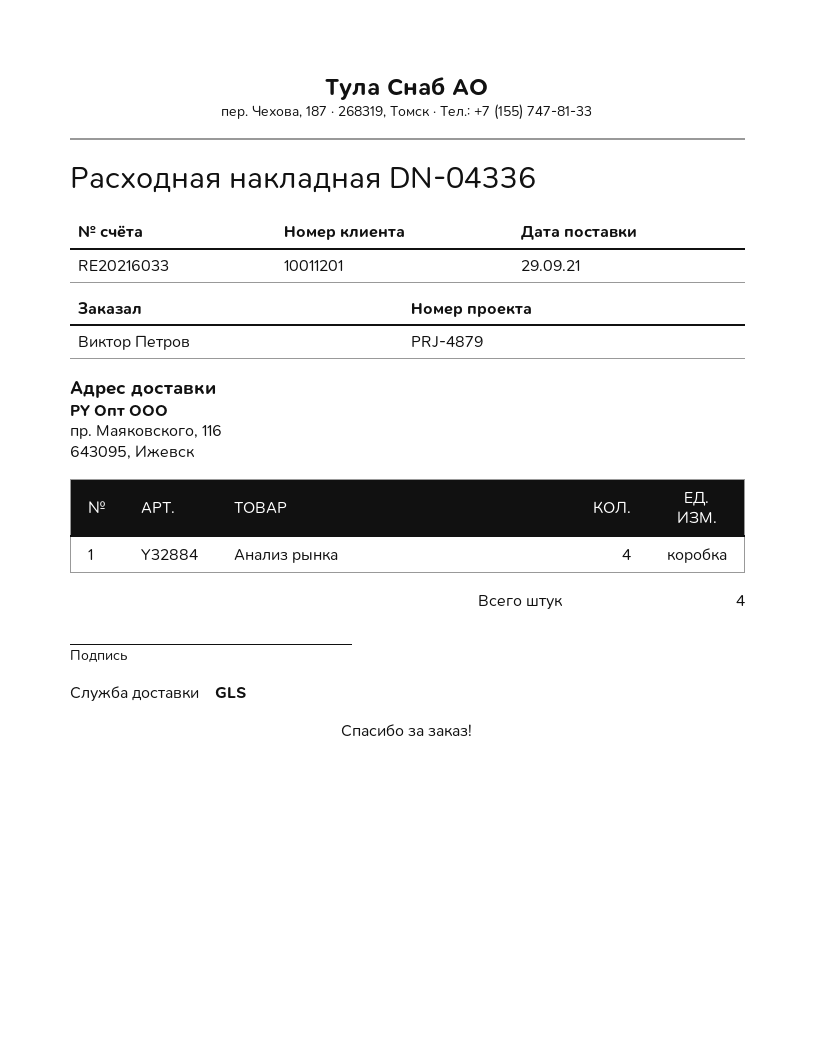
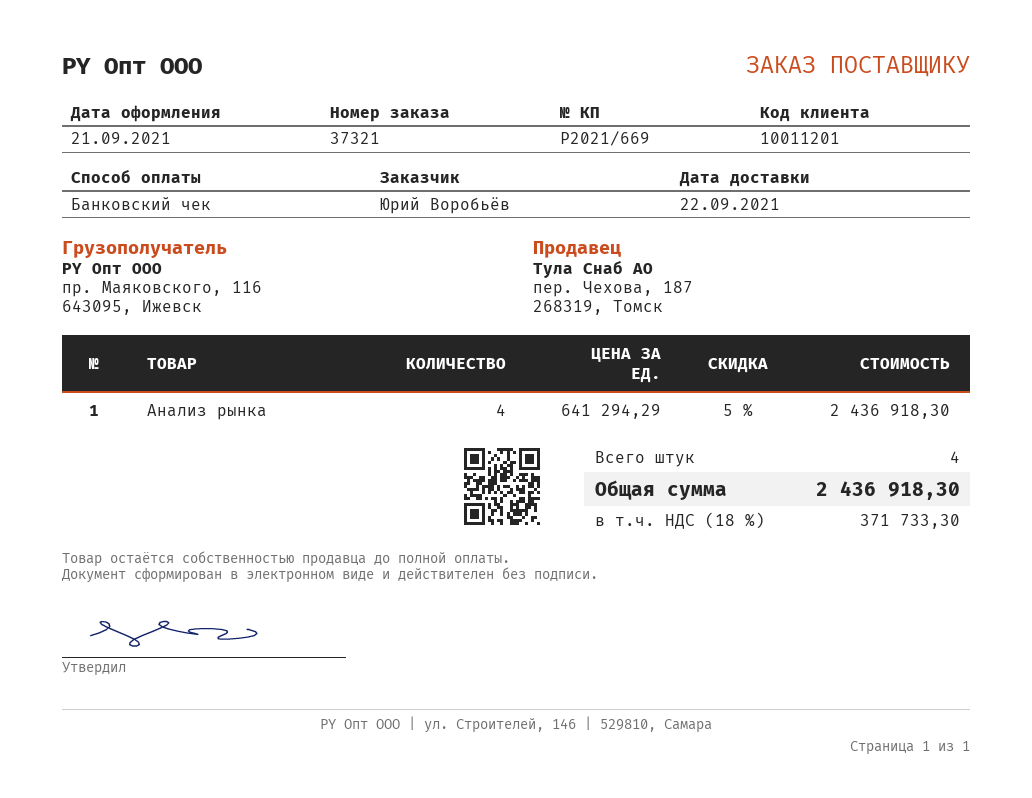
delivery date: 2021-09-29 -> 2021-09-22
ordered by: Виктор Петров -> Юрий Воробьёв

